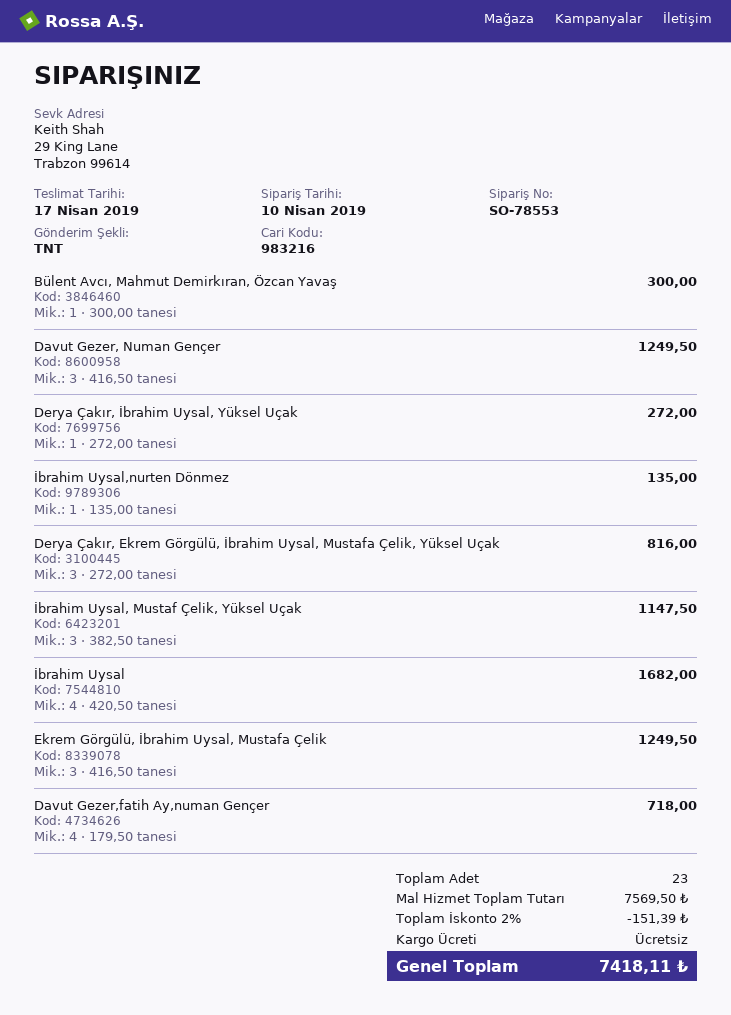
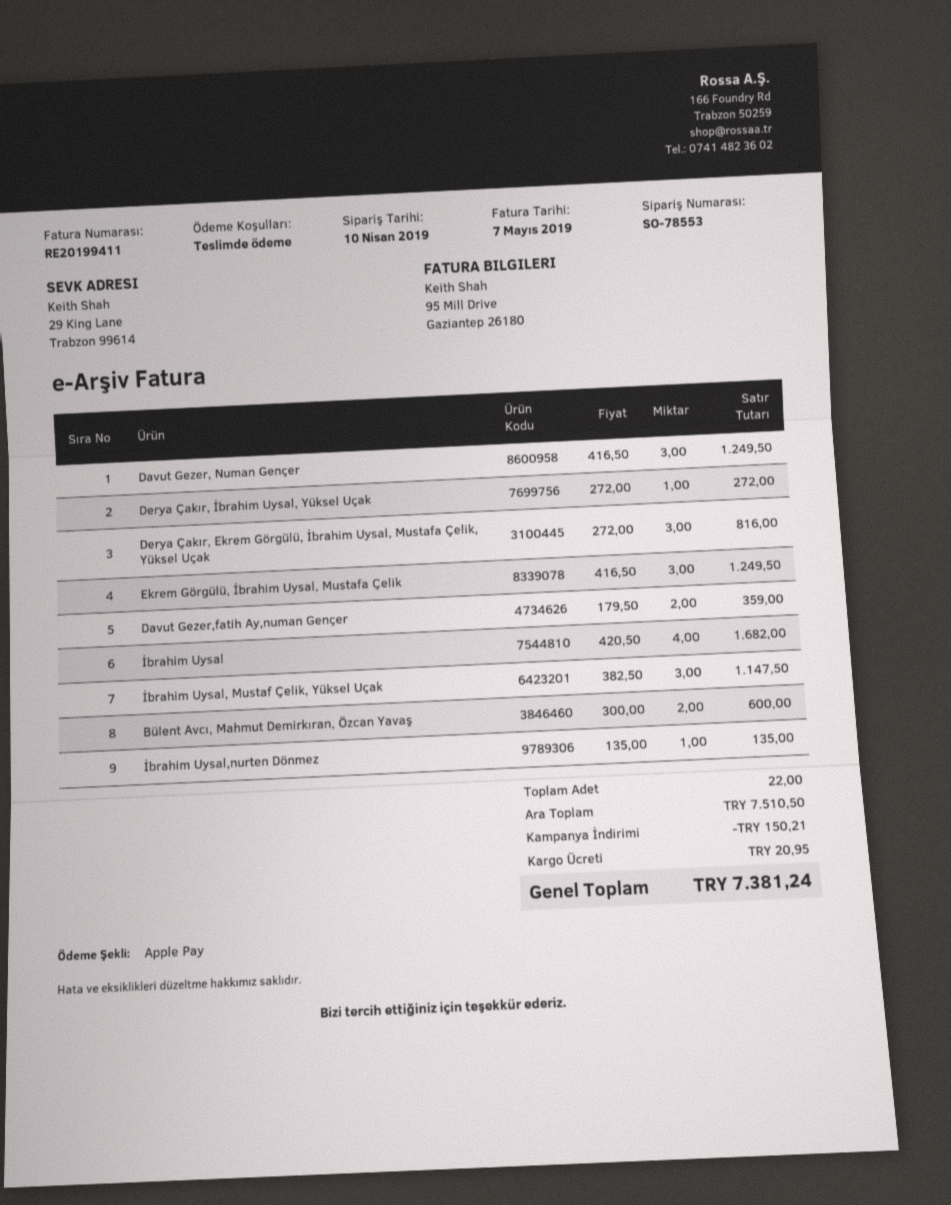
Bülent Avcı, Mahmut Demirkıran, Özcan Yavaş: 1 x 300.00 = 300.00 -> 2 x 300.00 = 600.00
Davut Gezer,fatih Ay,numan Gençer: 4 x 179.50 = 718.00 -> 2 x 179.50 = 359.00
total quantity: 23 -> 22
subtotal: 7569.50 -> 7510.50
discount: 151.39 -> 150.21
shipping: 0.00 -> 20.95
total: 7418.11 -> 7381.24

